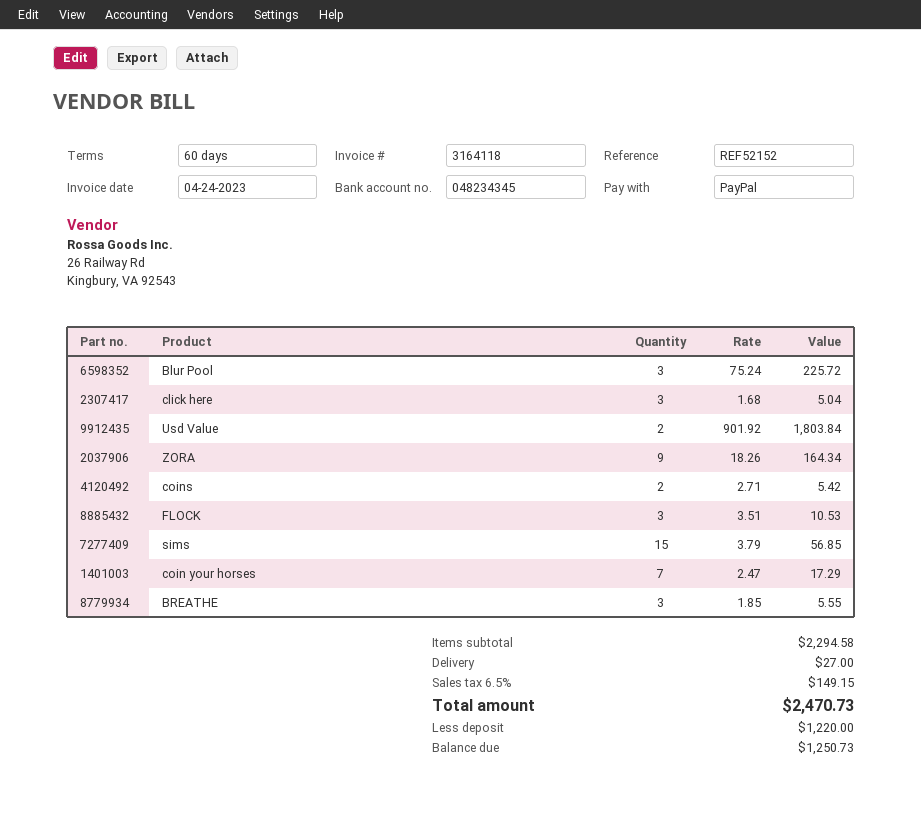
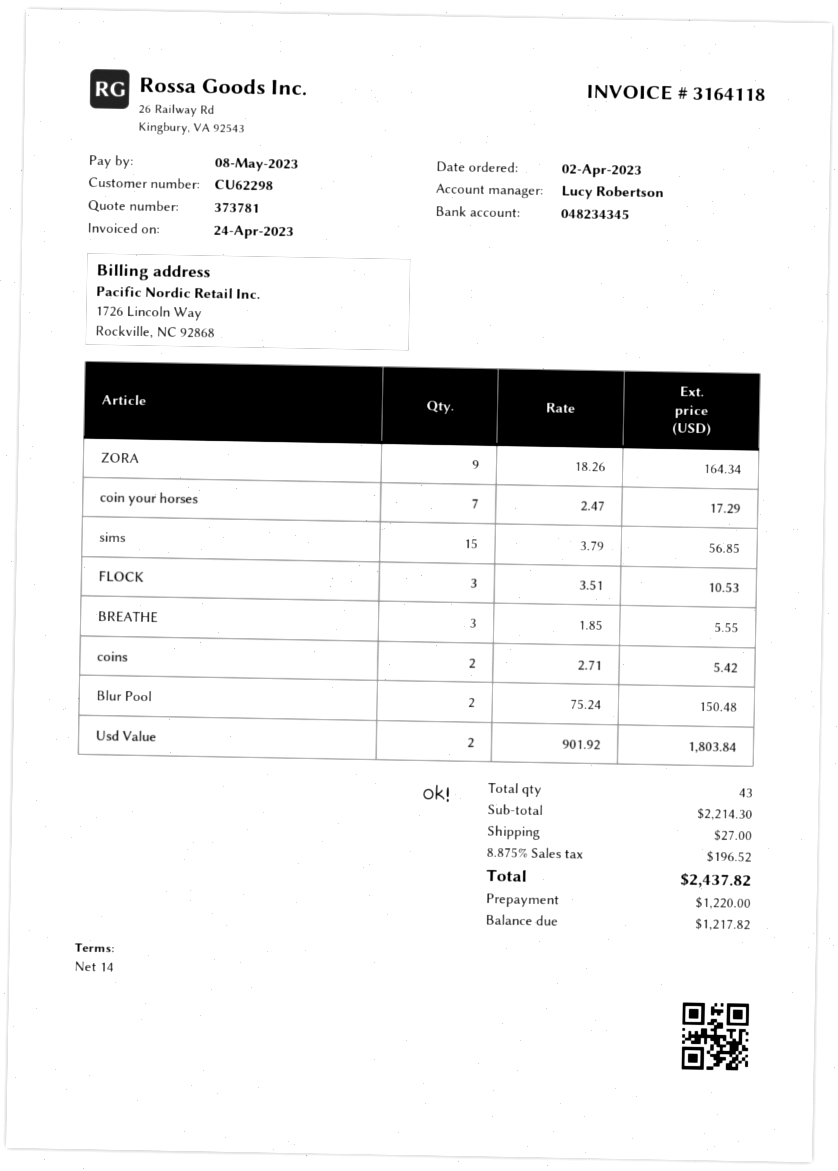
payment terms: 60 days -> 14 days
Blur Pool: 3 x 75.24 = 225.72 -> 2 x 75.24 = 150.48
click here: 3 x 1.68 = 5.04 -> none
subtotal: 2294.58 -> 2214.30
tax: 6.5% = 149.15 -> 8.875% = 196.52
total: 2470.73 -> 2437.82
balance: 1250.73 -> 1217.82

